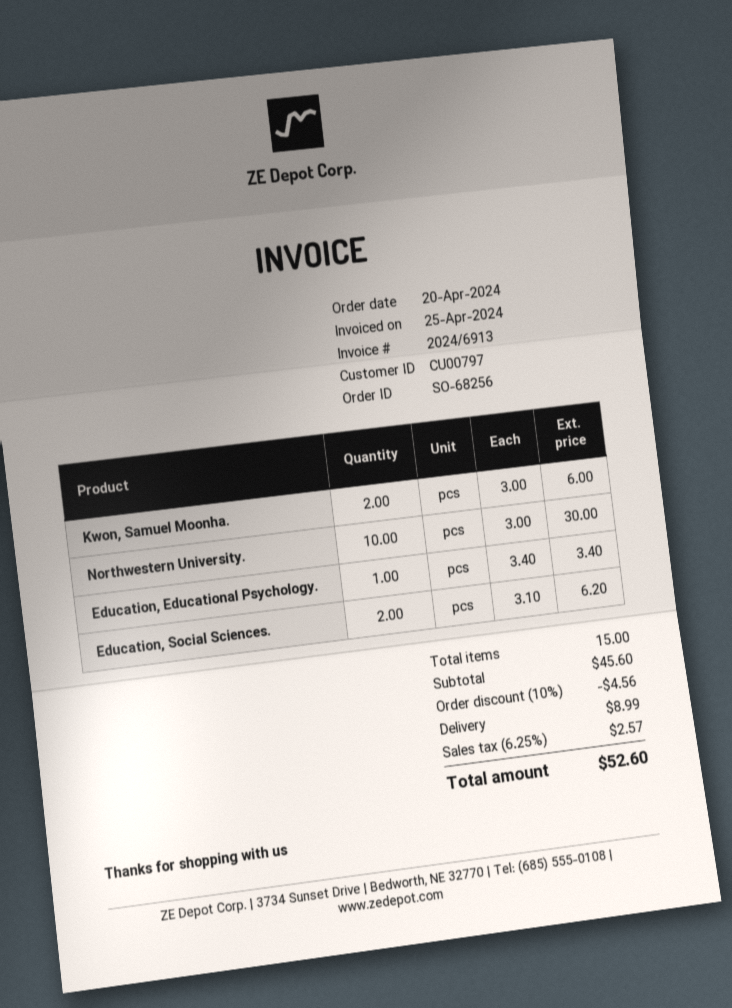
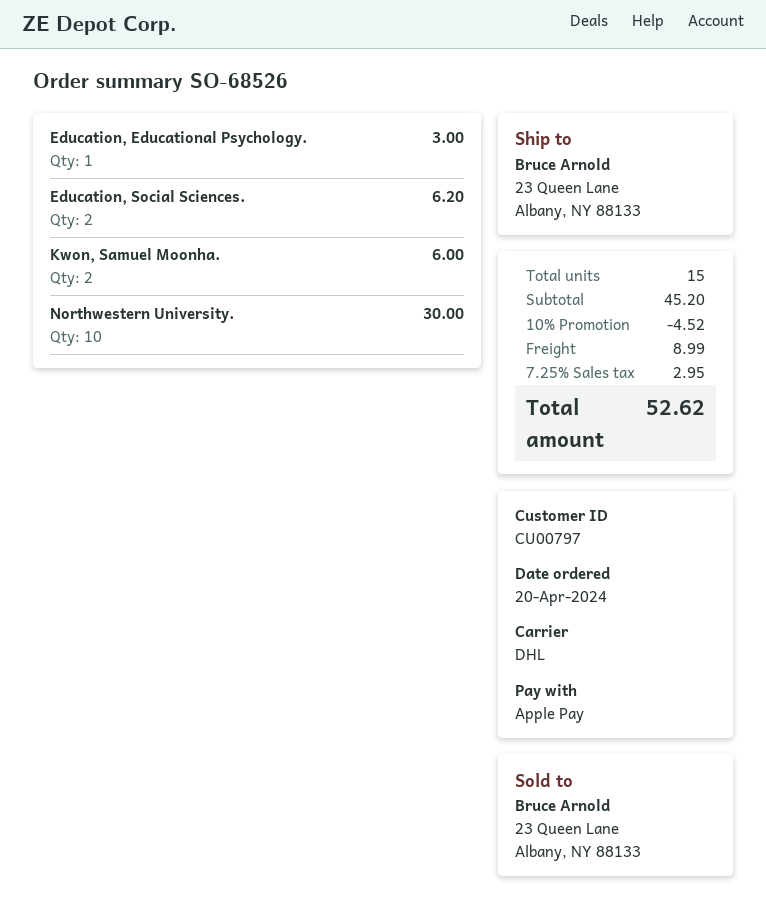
order number: SO-68256 -> SO-68526
Education, Educational Psychology.: 1 for 3.40 -> 1 for 3.00
subtotal: 45.60 -> 45.20
discount: 10% = 4.56 -> 10% = 4.52
tax: 6.25% = 2.57 -> 7.25% = 2.95
total: 52.60 -> 52.62

